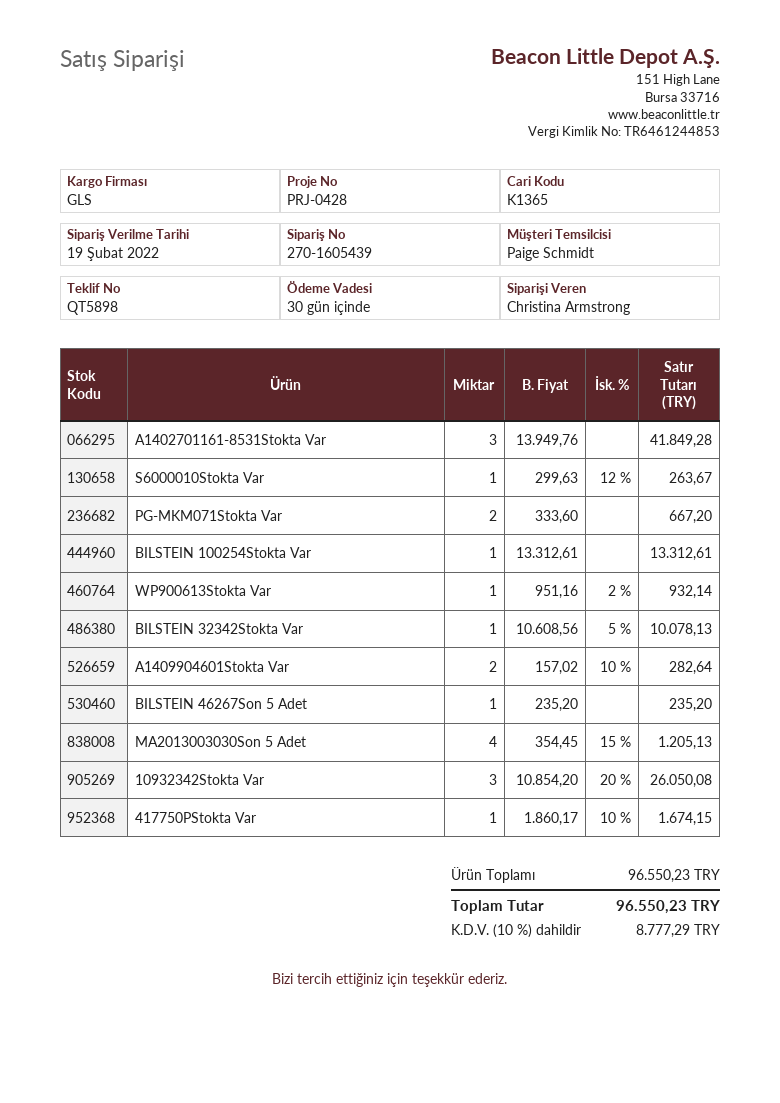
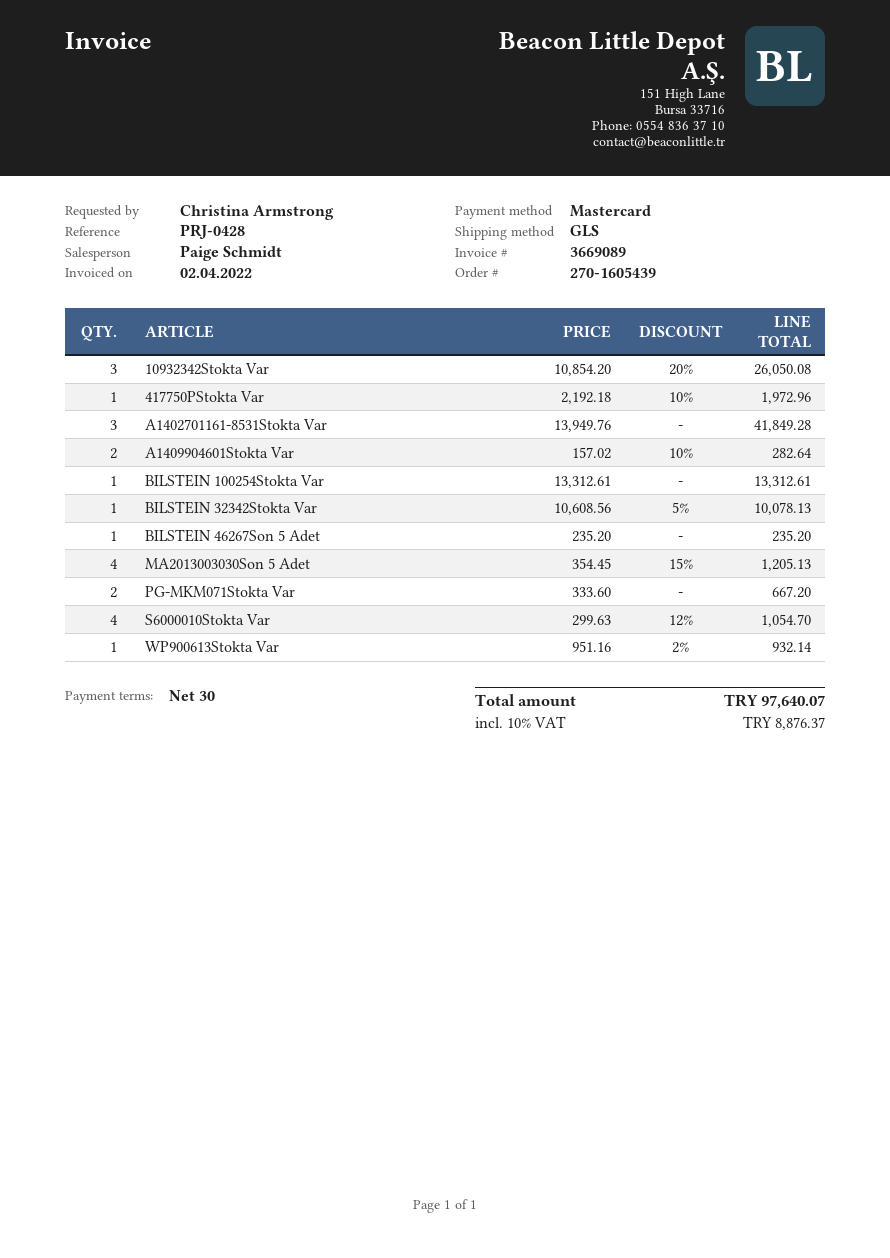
S6000010Stokta Var: 1 x 299.63 - 12% = 263.67 -> 4 x 299.63 - 12% = 1054.70
417750PStokta Var: 1 x 1860.17 - 10% = 1674.15 -> 1 x 2192.18 - 10% = 1972.96
tax: 10% = 8777.29 -> 10% = 8876.37
total: 96550.23 -> 97640.07

